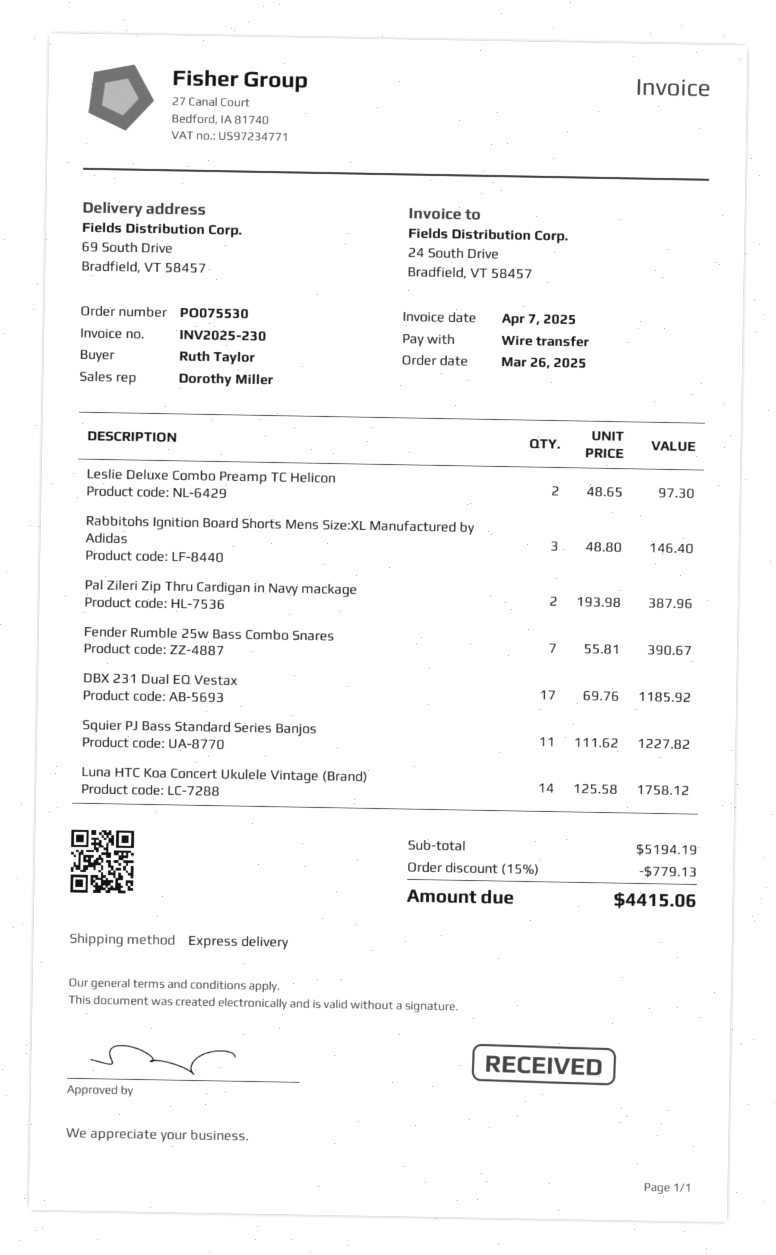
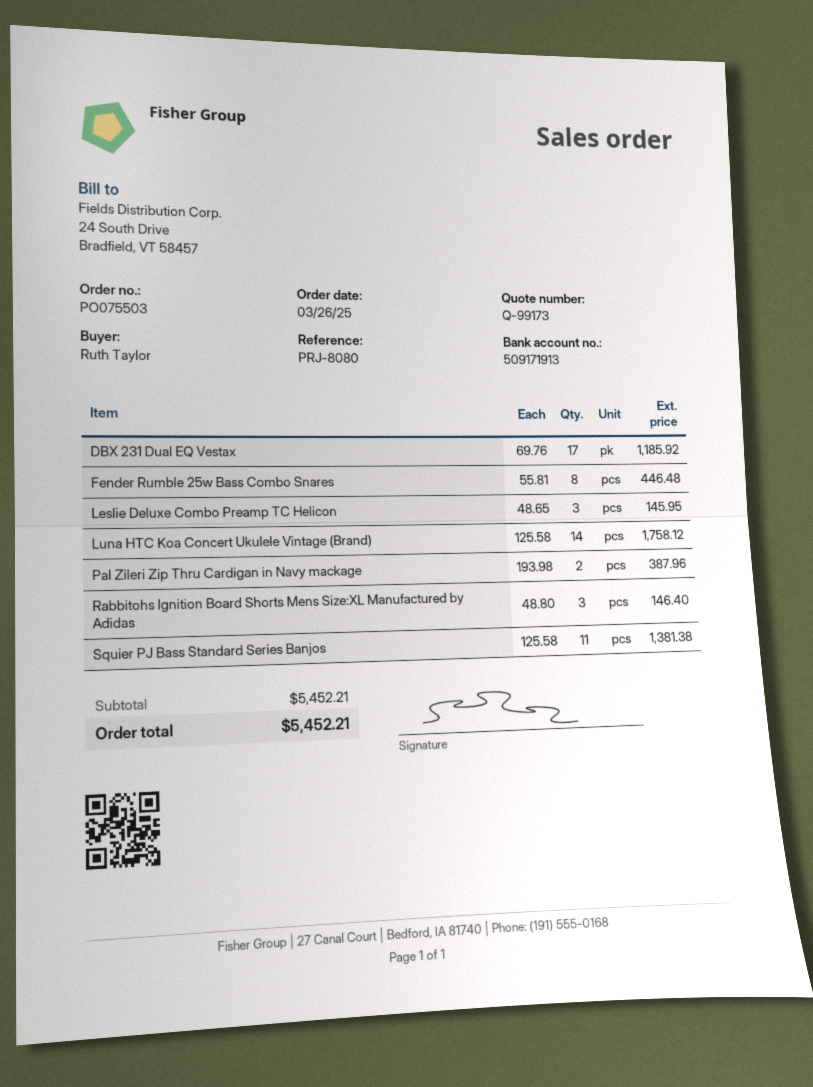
order number: PO075530 -> PO075503
Leslie Deluxe Combo Preamp TC Helicon: 2 x 48.65 = 97.30 -> 3 x 48.65 = 145.95
Fender Rumble 25w Bass Combo Snares: 7 x 55.81 = 390.67 -> 8 x 55.81 = 446.48
Squier PJ Bass Standard Series Banjos: 11 x 111.62 = 1227.82 -> 11 x 125.58 = 1381.38
subtotal: 5194.19 -> 5452.21
discount: 15% = 779.13 -> none
total: 4415.06 -> 5452.21

